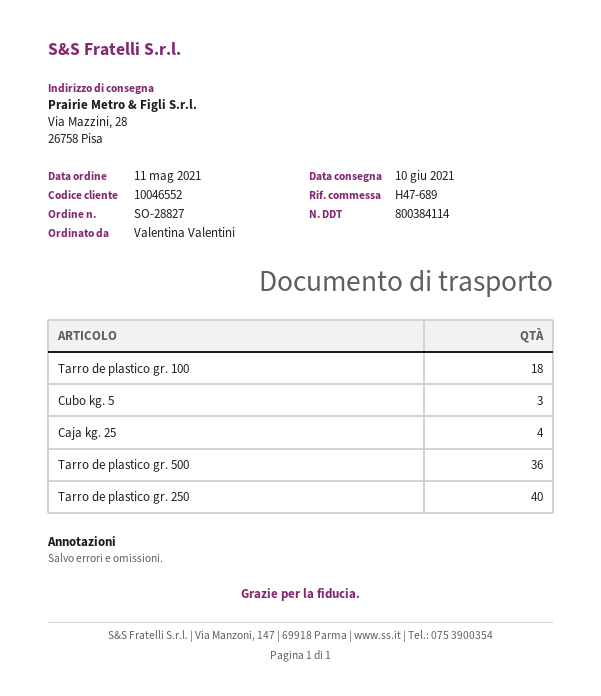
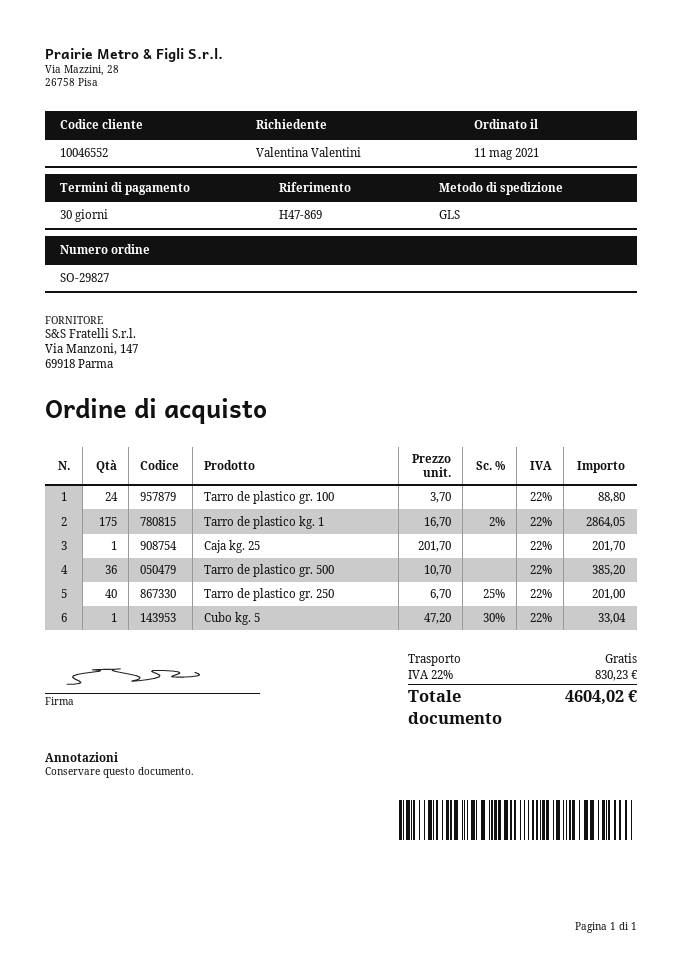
order number: SO-28827 -> SO-29827
reference: H47-689 -> H47-869
Tarro de plastico gr. 100: 18 -> 24
Cubo kg. 5: 3 -> 1
Caja kg. 25: 4 -> 1
Tarro de plastico kg. 1: none -> 175

